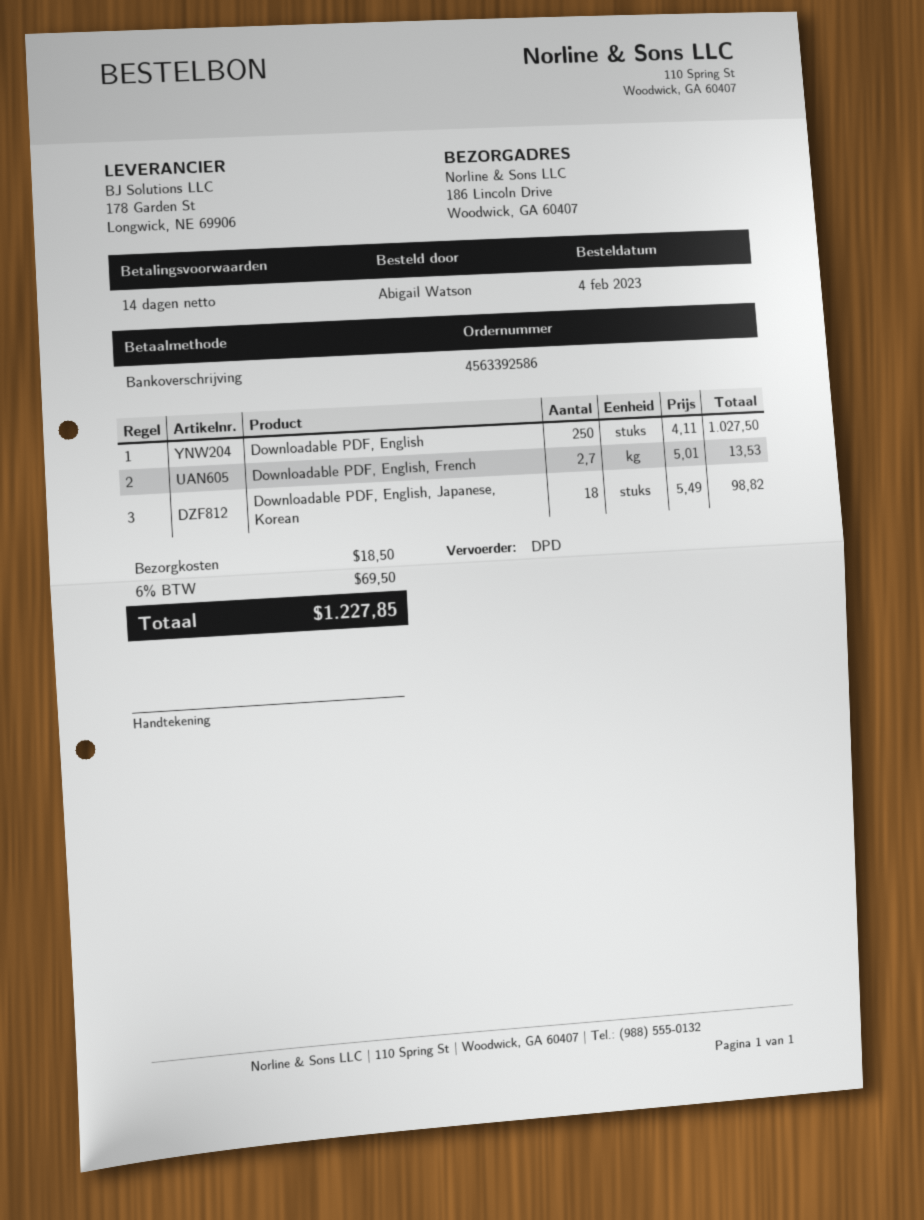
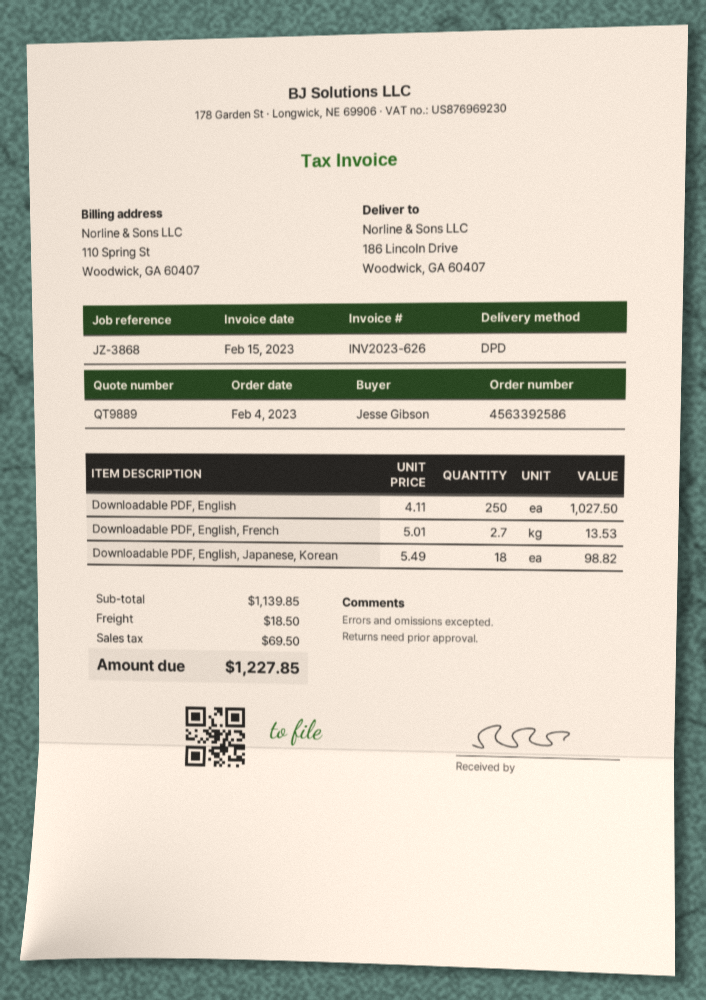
ordered by: Abigail Watson -> Jesse Gibson

